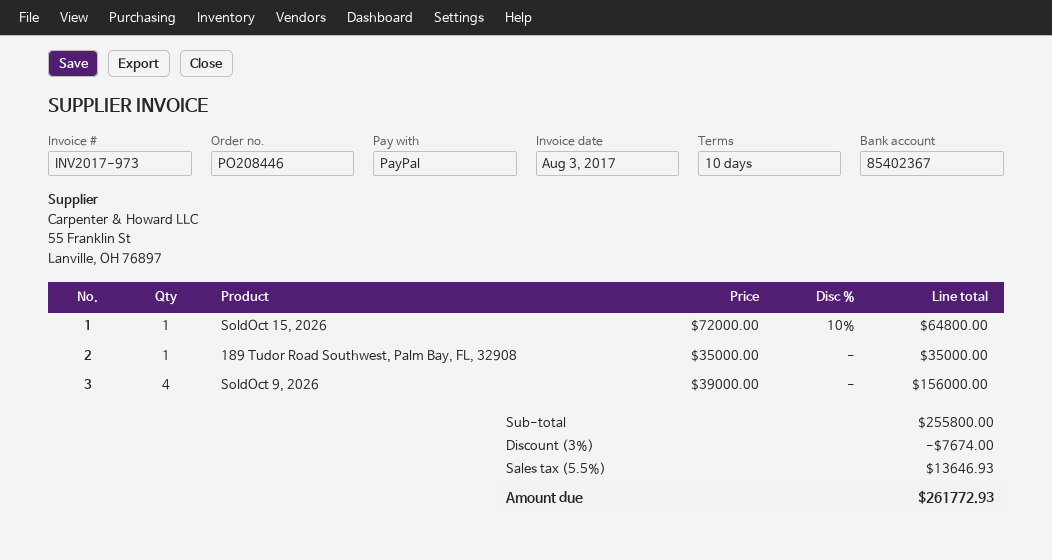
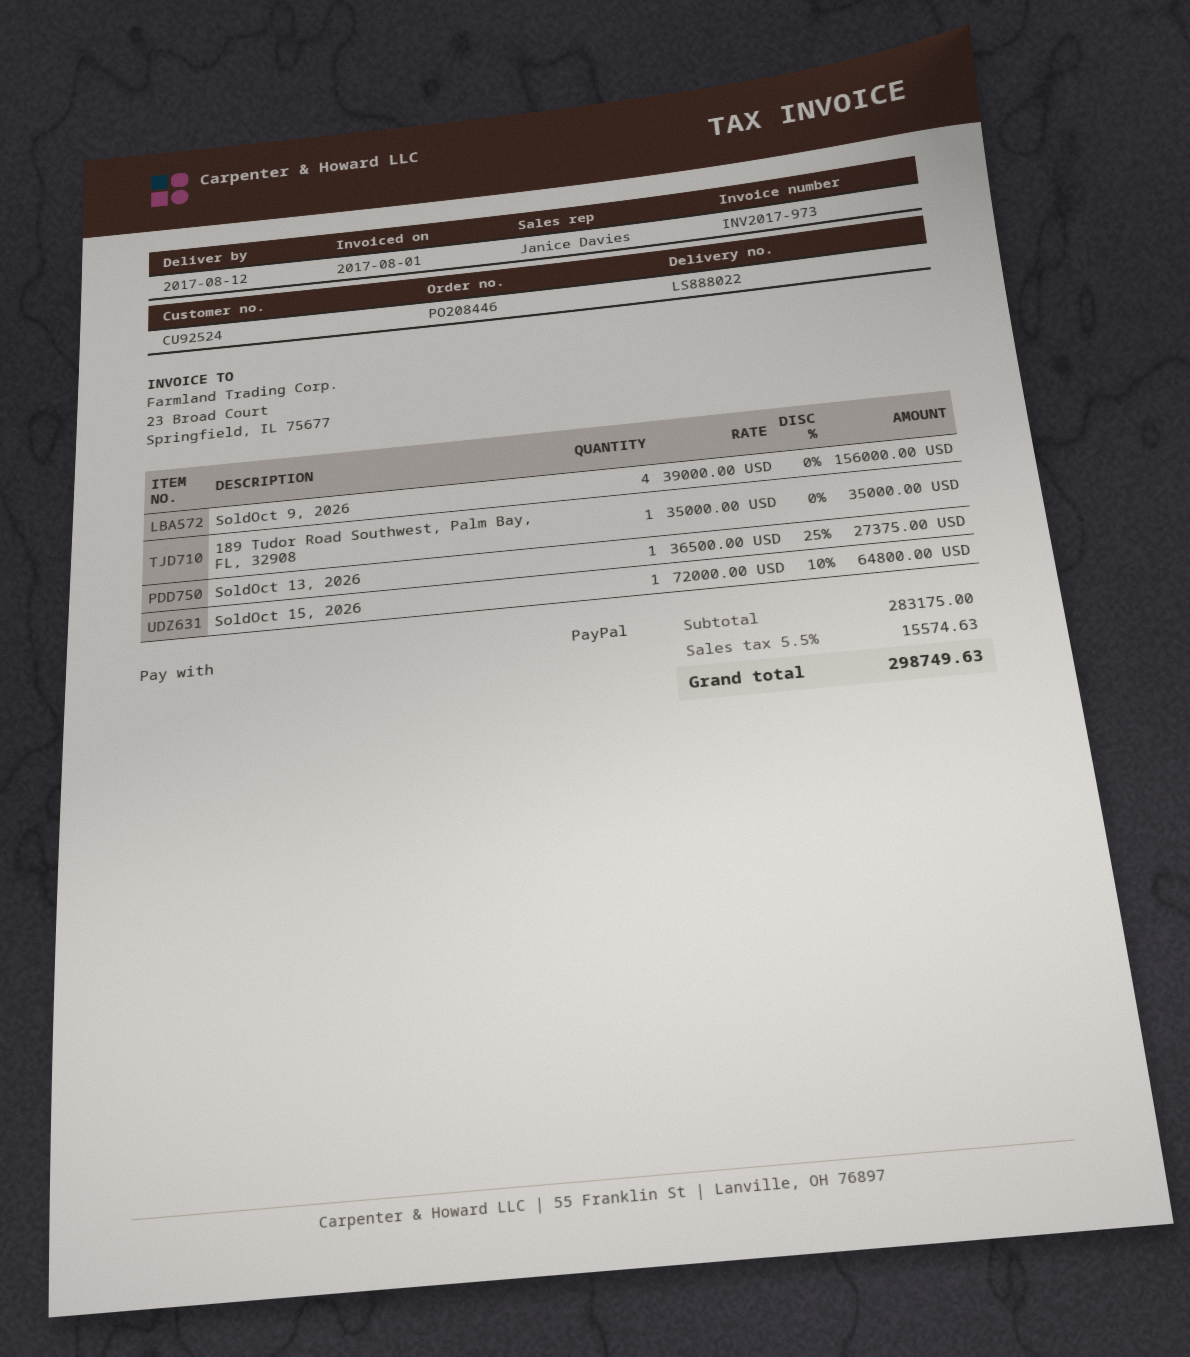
invoice date: 2017-08-03 -> 2017-08-01
SoldOct 13, 2026: none -> 1 x 36500.00 - 25% = 27375.00
subtotal: 255800.00 -> 283175.00
discount: 3% = 7674.00 -> none
tax: 5.5% = 13646.93 -> 5.5% = 15574.63
total: 261772.93 -> 298749.63

